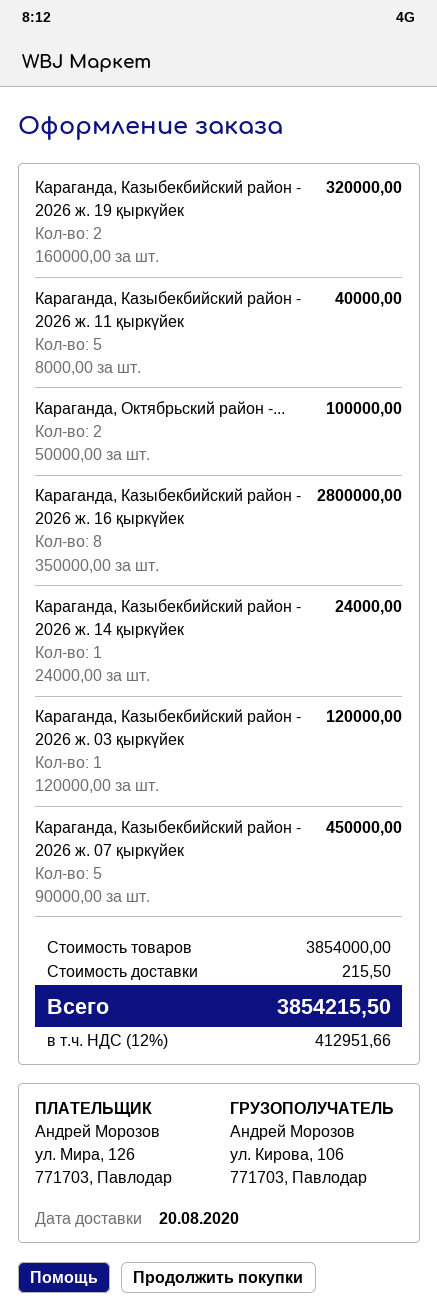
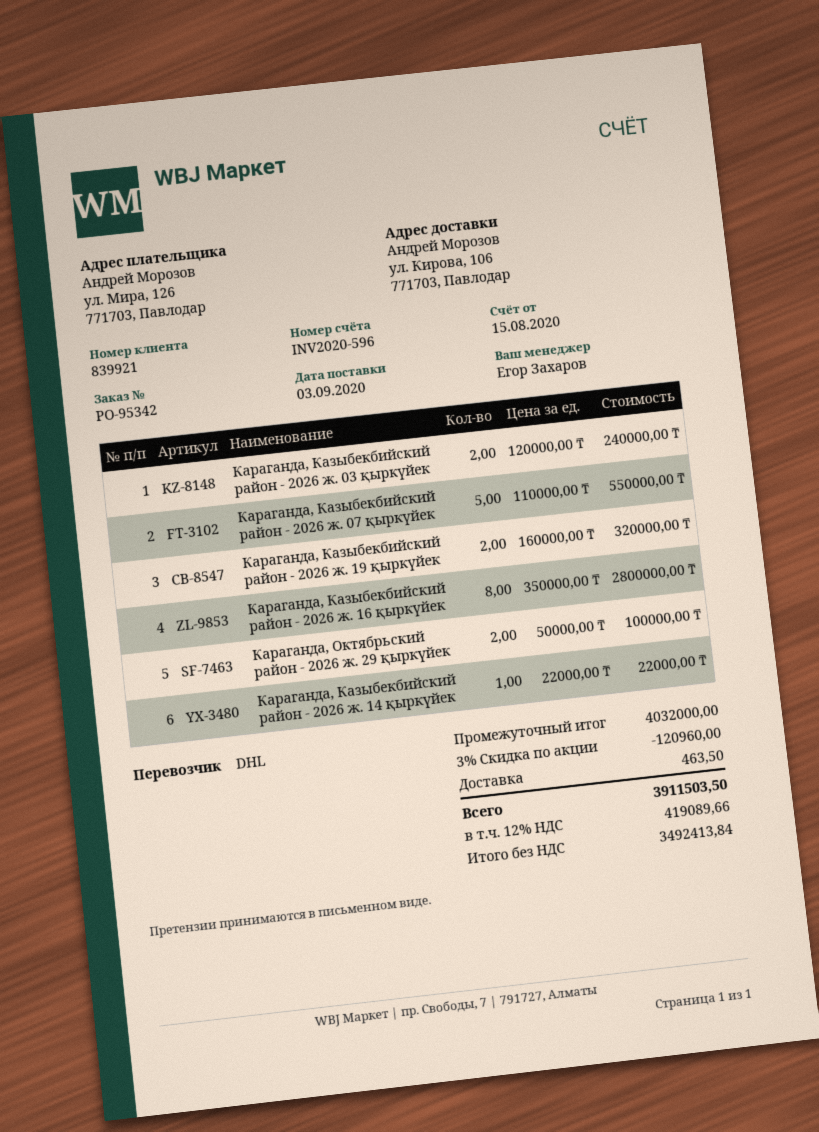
delivery date: 2020-08-20 -> 2020-09-03
Караганда, Казыбекбийский район - 2026 ж. 11 қыркүйек: 5 x 8000.00 = 40000.00 -> none
Караганда, Казыбекбийский район - 2026 ж. 14 қыркүйек: 1 x 24000.00 = 24000.00 -> 1 x 22000.00 = 22000.00
Караганда, Казыбекбийский район - 2026 ж. 03 қыркүйек: 1 x 120000.00 = 120000.00 -> 2 x 120000.00 = 240000.00
Караганда, Казыбекбийский район - 2026 ж. 07 қыркүйек: 5 x 90000.00 = 450000.00 -> 5 x 110000.00 = 550000.00
subtotal: 3854000.00 -> 4032000.00
discount: none -> 3% = 120960.00
shipping: 215.50 -> 463.50
tax: 12% = 412951.66 -> 12% = 419089.66
total: 3854215.50 -> 3911503.50

